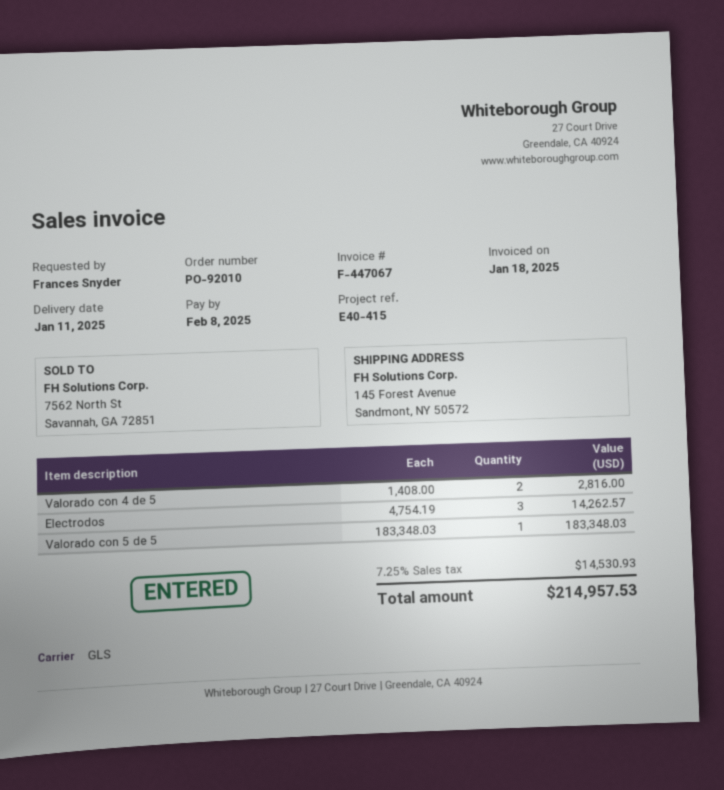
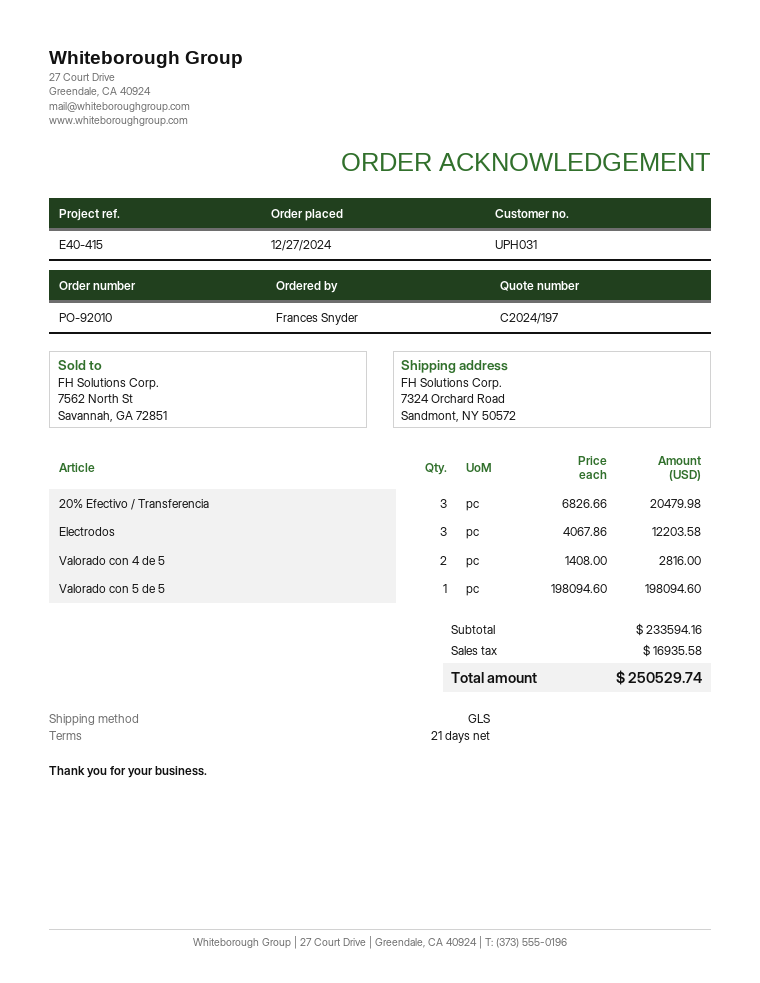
ship to: 145 Forest Avenue, Sandmont, NY 50572 -> 7324 Orchard Road, Sandmont, NY 50572
Electrodos: 3 x 4754.19 = 14262.57 -> 3 x 4067.86 = 12203.58
Valorado con 5 de 5: 1 x 183348.03 = 183348.03 -> 1 x 198094.60 = 198094.60
20% Efectivo / Transferencia: none -> 3 x 6826.66 = 20479.98
tax: 14530.93 -> 16935.58
total: 214957.53 -> 250529.74

